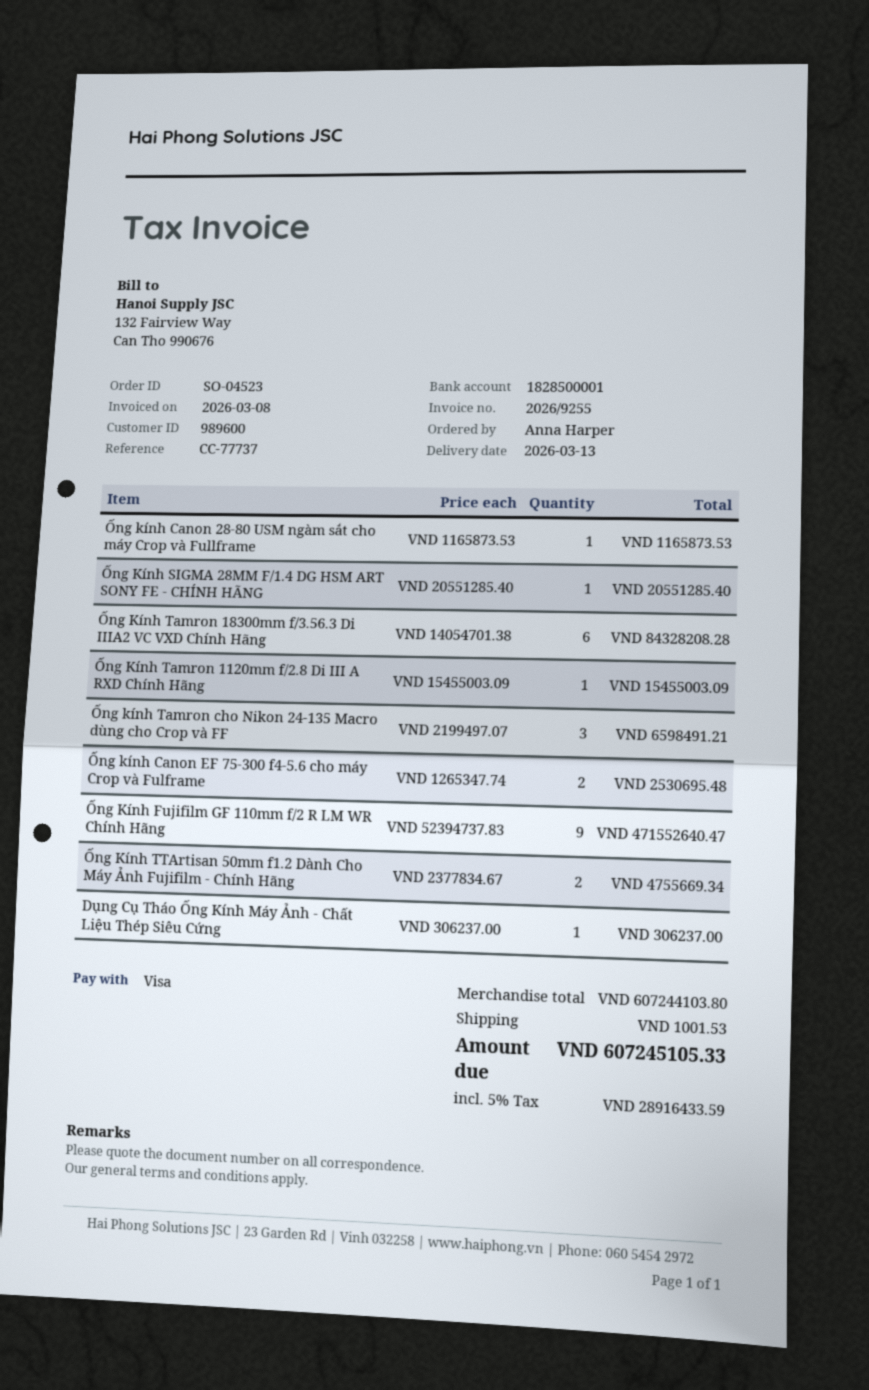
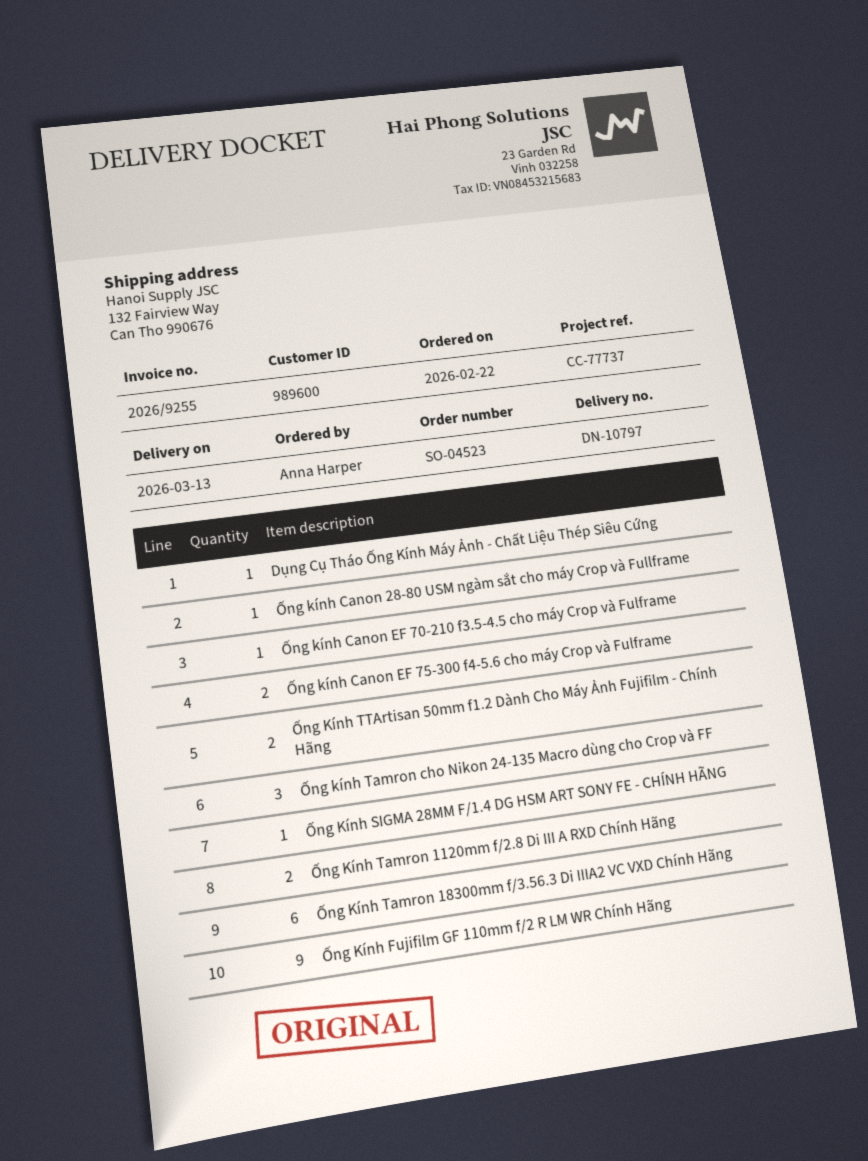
Ống Kính Tamron 1120mm f/2.8 Di III A RXD Chính Hãng: 1 -> 2
Ống kính Canon EF 70-210 f3.5-4.5 cho máy Crop và Fulframe: none -> 1

